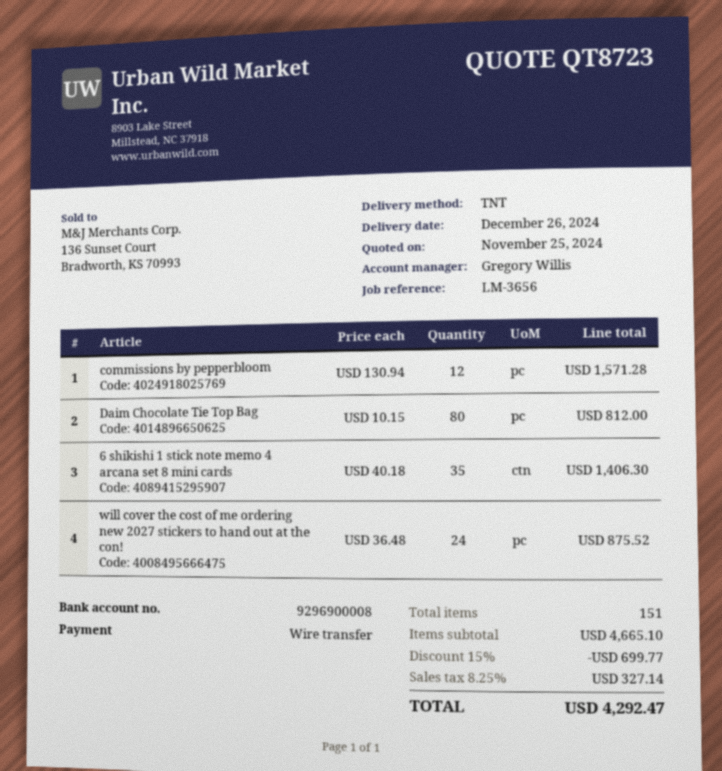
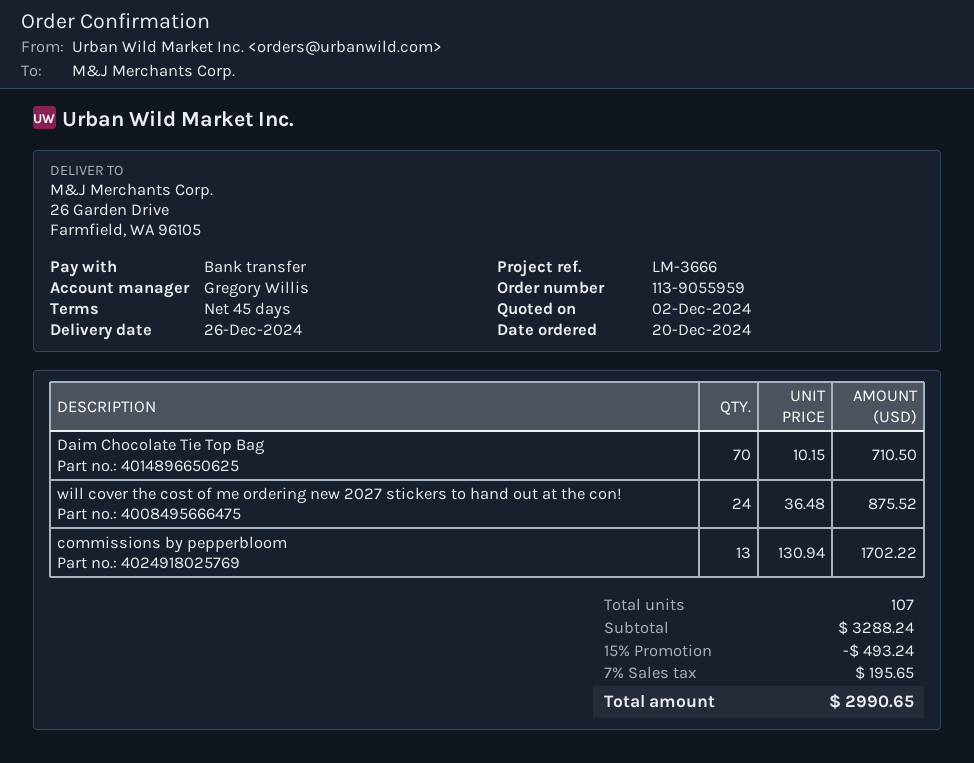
quote date: 2024-11-25 -> 2024-12-02
reference: LM-3656 -> LM-3666
commissions by pepperbloom: 12 x 130.94 = 1571.28 -> 13 x 130.94 = 1702.22
Daim Chocolate Tie Top Bag: 80 x 10.15 = 812.00 -> 70 x 10.15 = 710.50
6 shikishi 1 stick note memo 4 arcana set 8 mini cards: 35 x 40.18 = 1406.30 -> none
total quantity: 151 -> 107
subtotal: 4665.10 -> 3288.24
discount: 15% = 699.77 -> 15% = 493.24
tax: 8.25% = 327.14 -> 7% = 195.65
total: 4292.47 -> 2990.65

